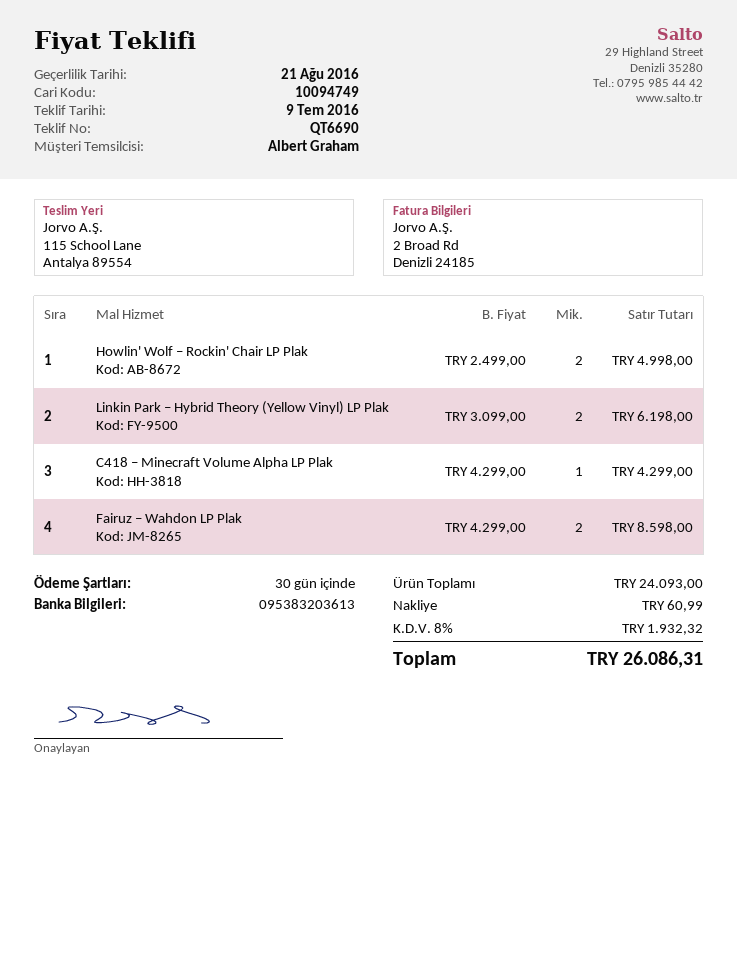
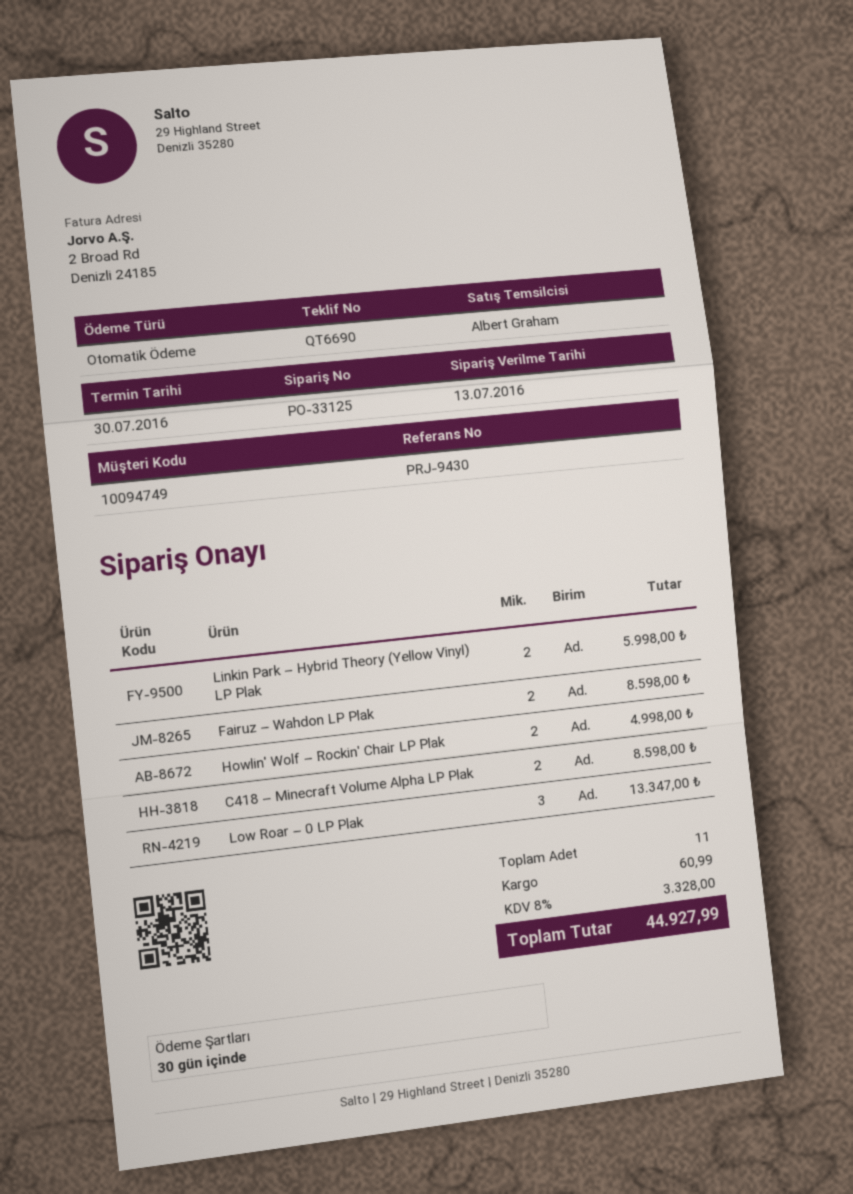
Linkin Park – Hybrid Theory (Yellow Vinyl) LP Plak: 2 for 6198.00 -> 2 for 5998.00
C418 – Minecraft Volume Alpha LP Plak: 1 for 4299.00 -> 2 for 8598.00
Low Roar – 0 LP Plak: none -> 3 for 13347.00
tax: 8% = 1932.32 -> 8% = 3328.00
total: 26086.31 -> 44927.99

